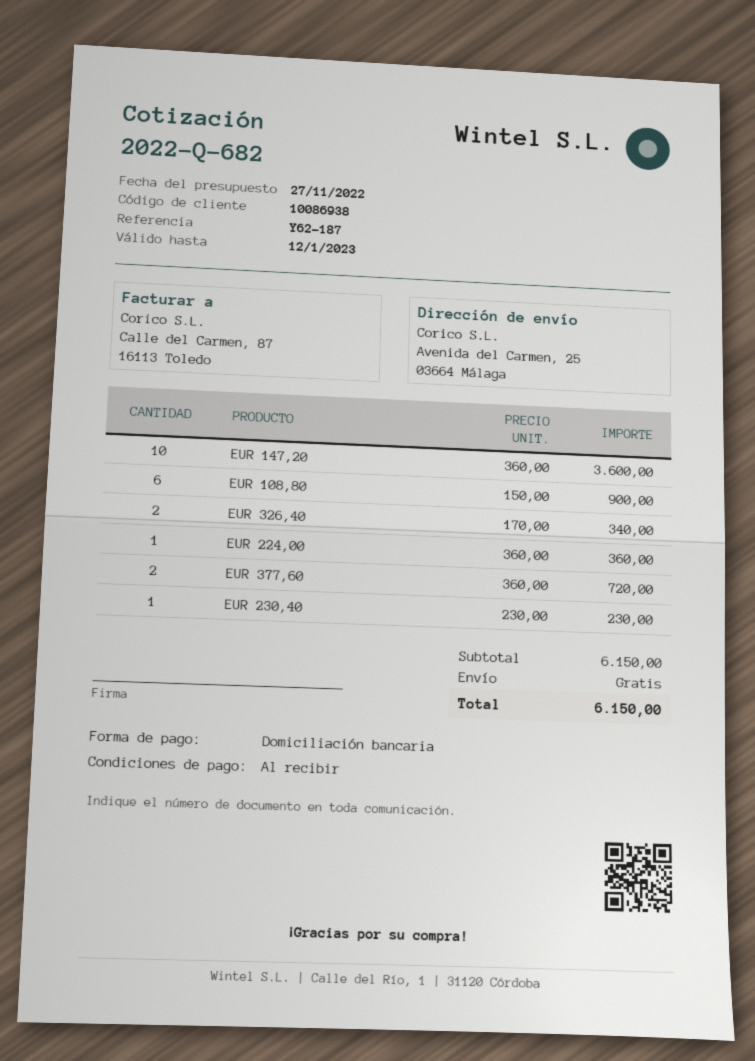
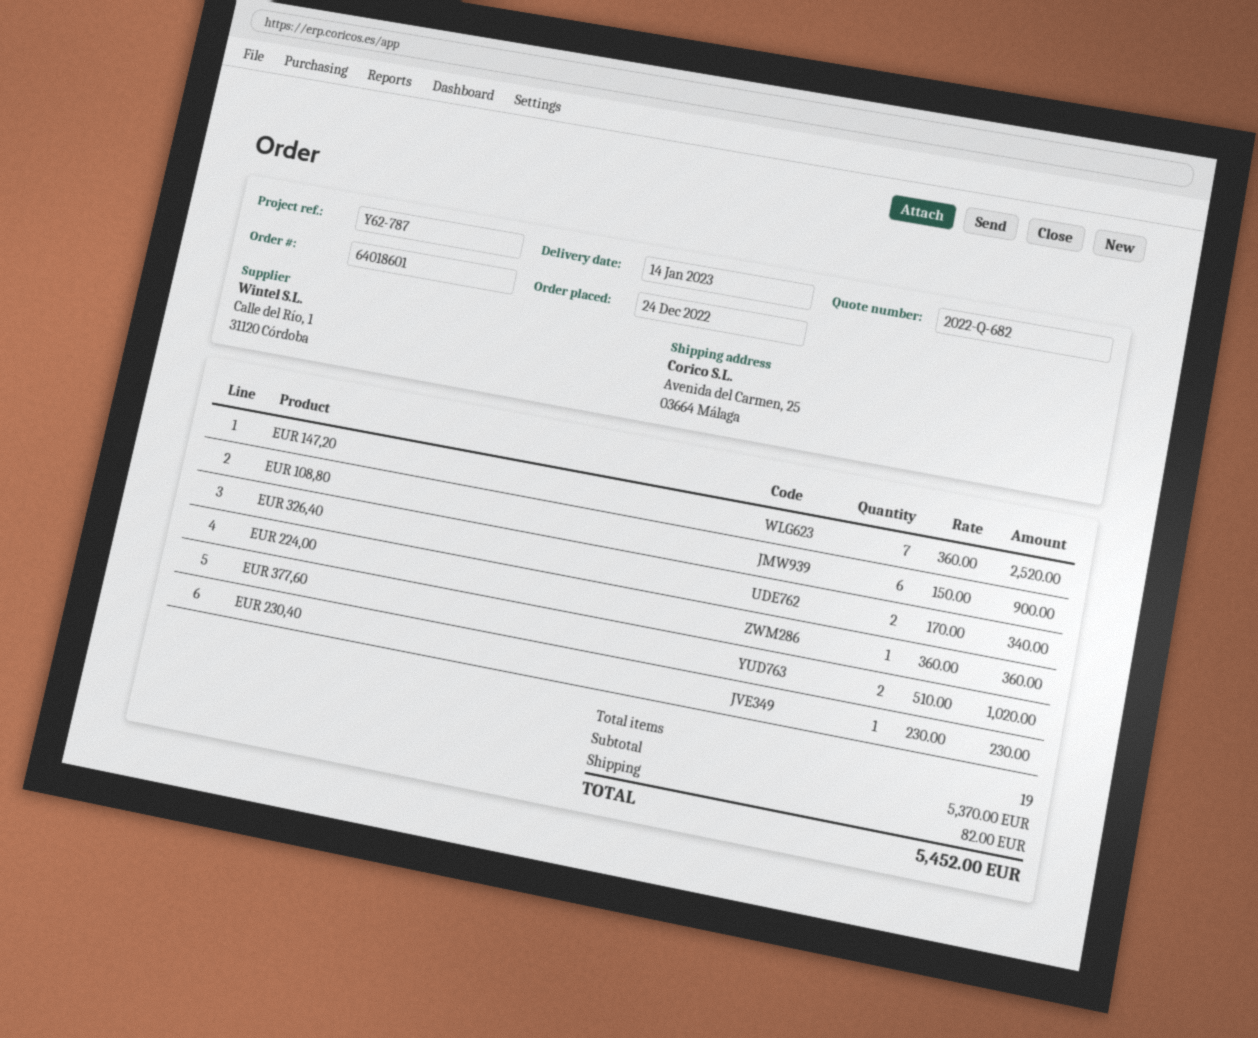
reference: Y62-187 -> Y62-787
EUR 147,20: 10 x 360.00 = 3600.00 -> 7 x 360.00 = 2520.00
EUR 377,60: 2 x 360.00 = 720.00 -> 2 x 510.00 = 1020.00
subtotal: 6150.00 -> 5370.00
shipping: 0.00 -> 82.00
total: 6150.00 -> 5452.00

